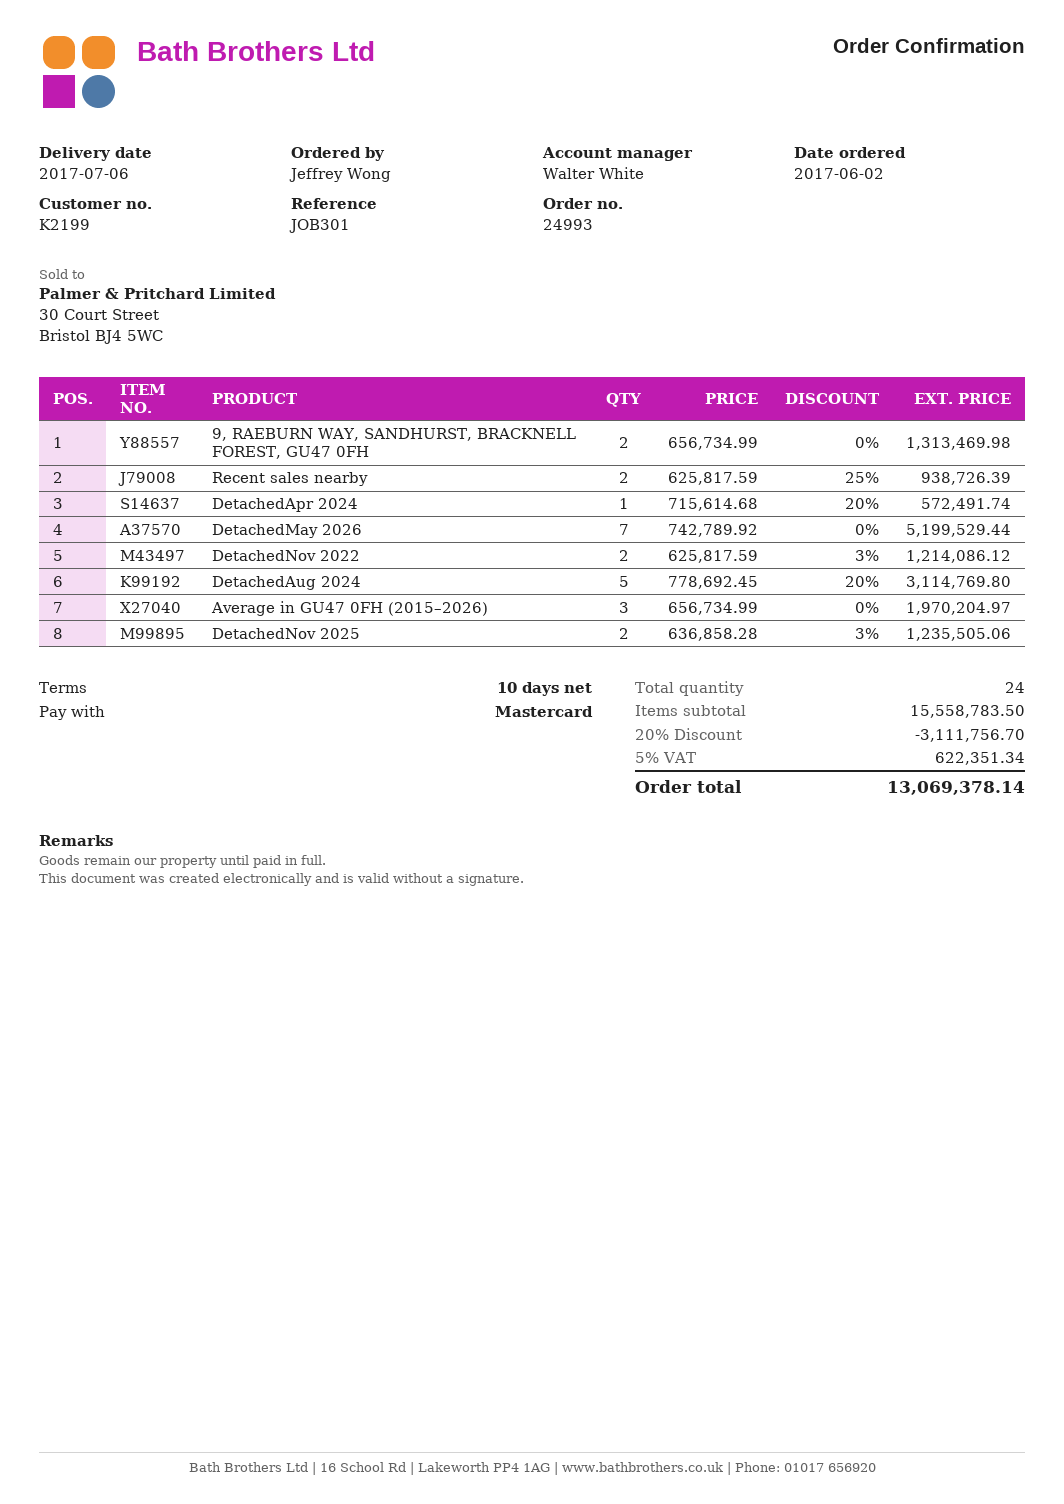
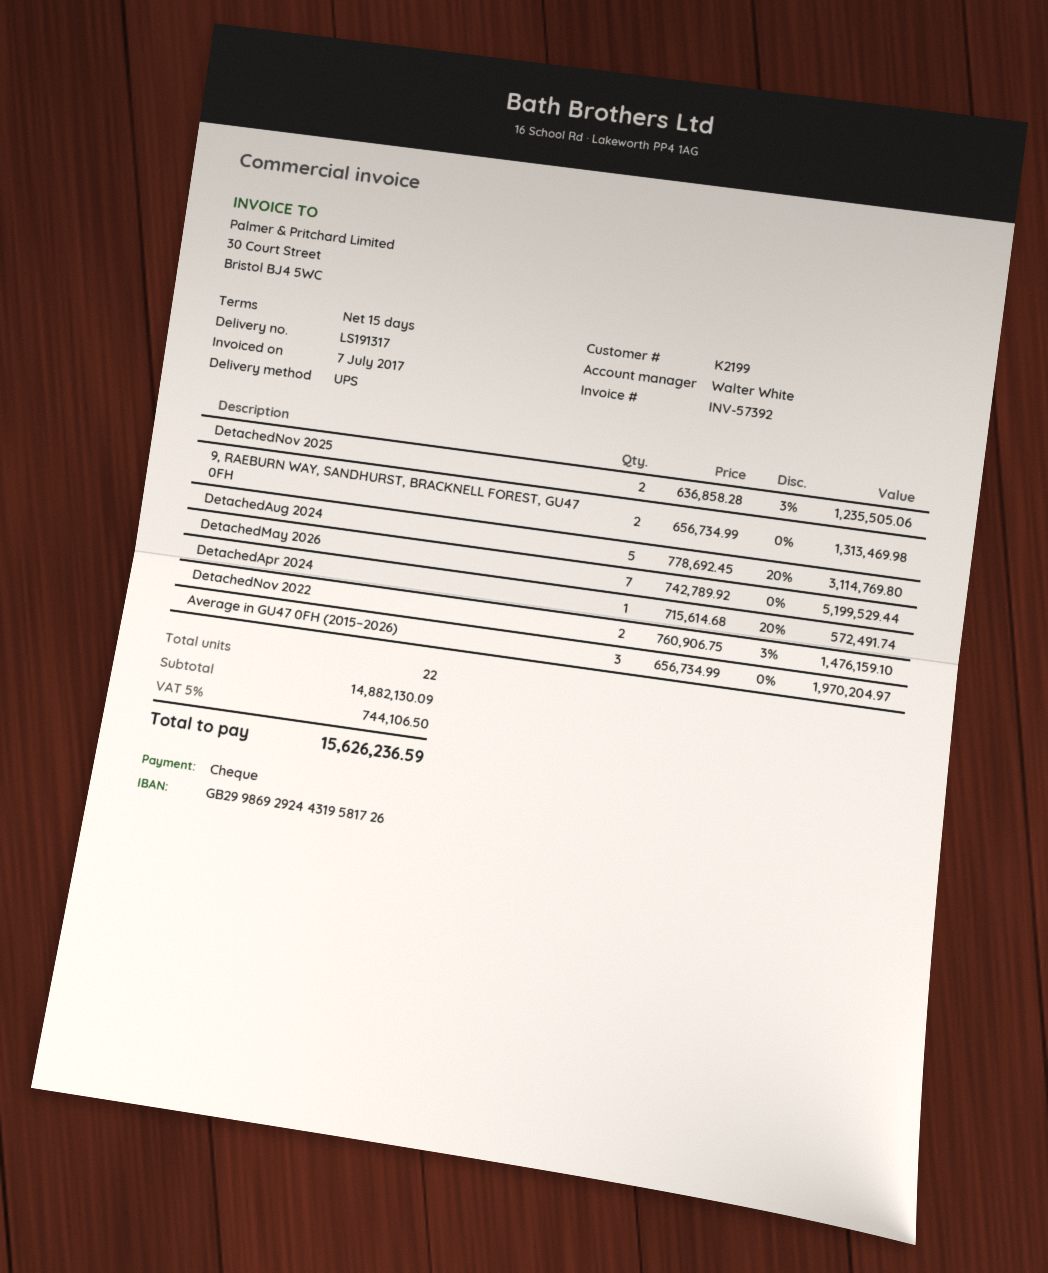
payment terms: 10 days -> 15 days
payment method: Mastercard -> cheque
Recent sales nearby: 2 x 625817.59 - 25% = 938726.39 -> none
DetachedNov 2022: 2 x 625817.59 - 3% = 1214086.12 -> 2 x 760906.75 - 3% = 1476159.10
total quantity: 24 -> 22
subtotal: 15558783.50 -> 14882130.09
discount: 20% = 3111756.70 -> none
tax: 5% = 622351.34 -> 5% = 744106.50
total: 13069378.14 -> 15626236.59

